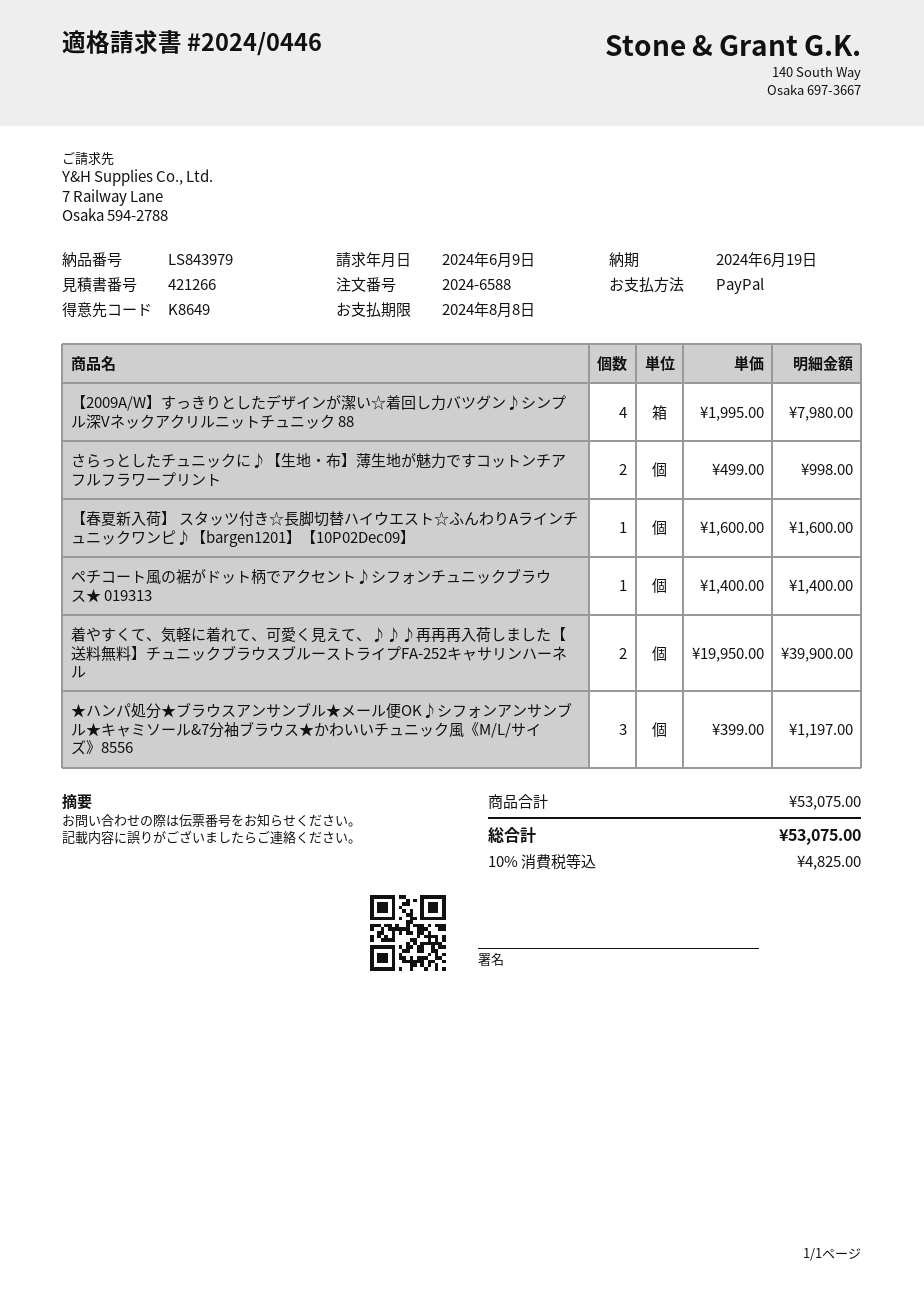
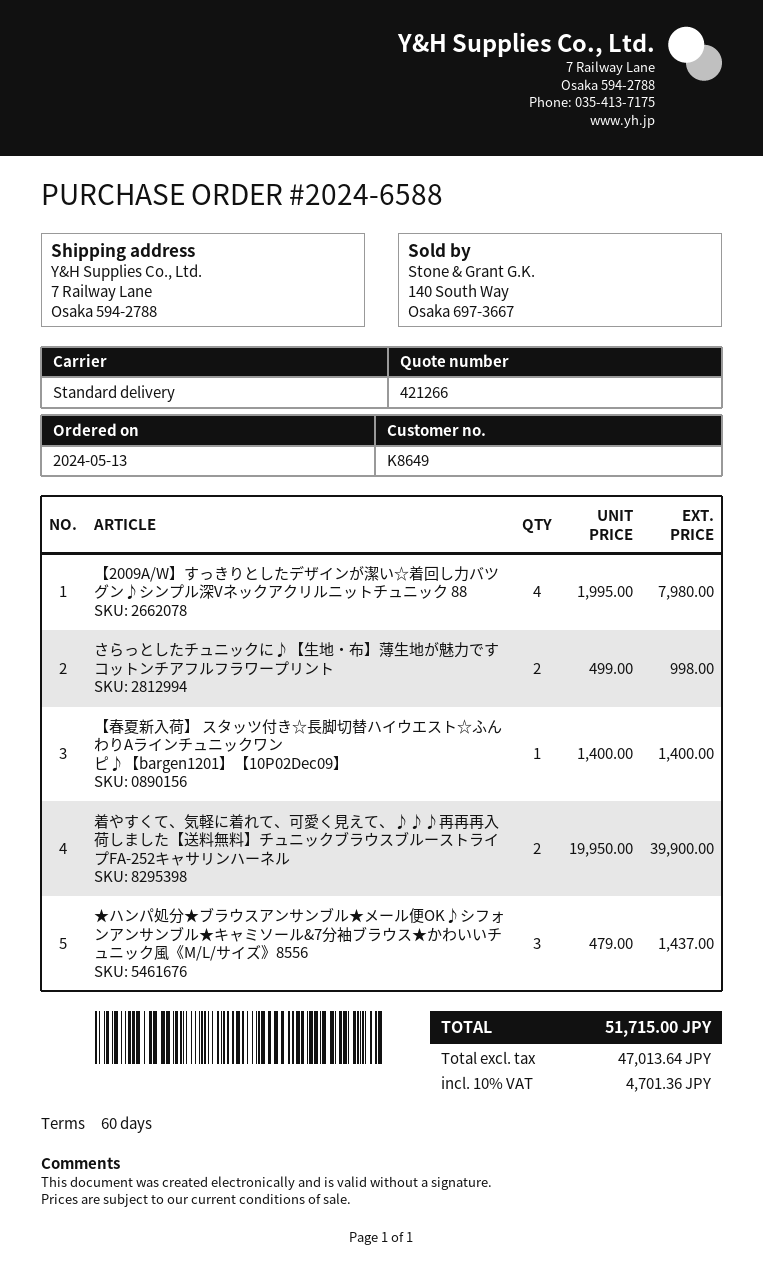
【春夏新入荷】 スタッツ付き☆長脚切替ハイウエスト☆ふんわりAラインチュニックワンピ♪【bargen1201】【10P02Dec09】: 1 x 1600.00 = 1600.00 -> 1 x 1400.00 = 1400.00
ペチコート風の裾がドット柄でアクセント♪シフォンチュニックブラウス★ 019313: 1 x 1400.00 = 1400.00 -> none
★ハンパ処分★ブラウスアンサンブル★メール便OK♪シフォンアンサンブル★キャミソール&7分袖ブラウス★かわいいチュニック風《M/L/サイズ》8556: 3 x 399.00 = 1197.00 -> 3 x 479.00 = 1437.00
tax: 10% = 4825.00 -> 10% = 4701.36
total: 53075.00 -> 51715.00

